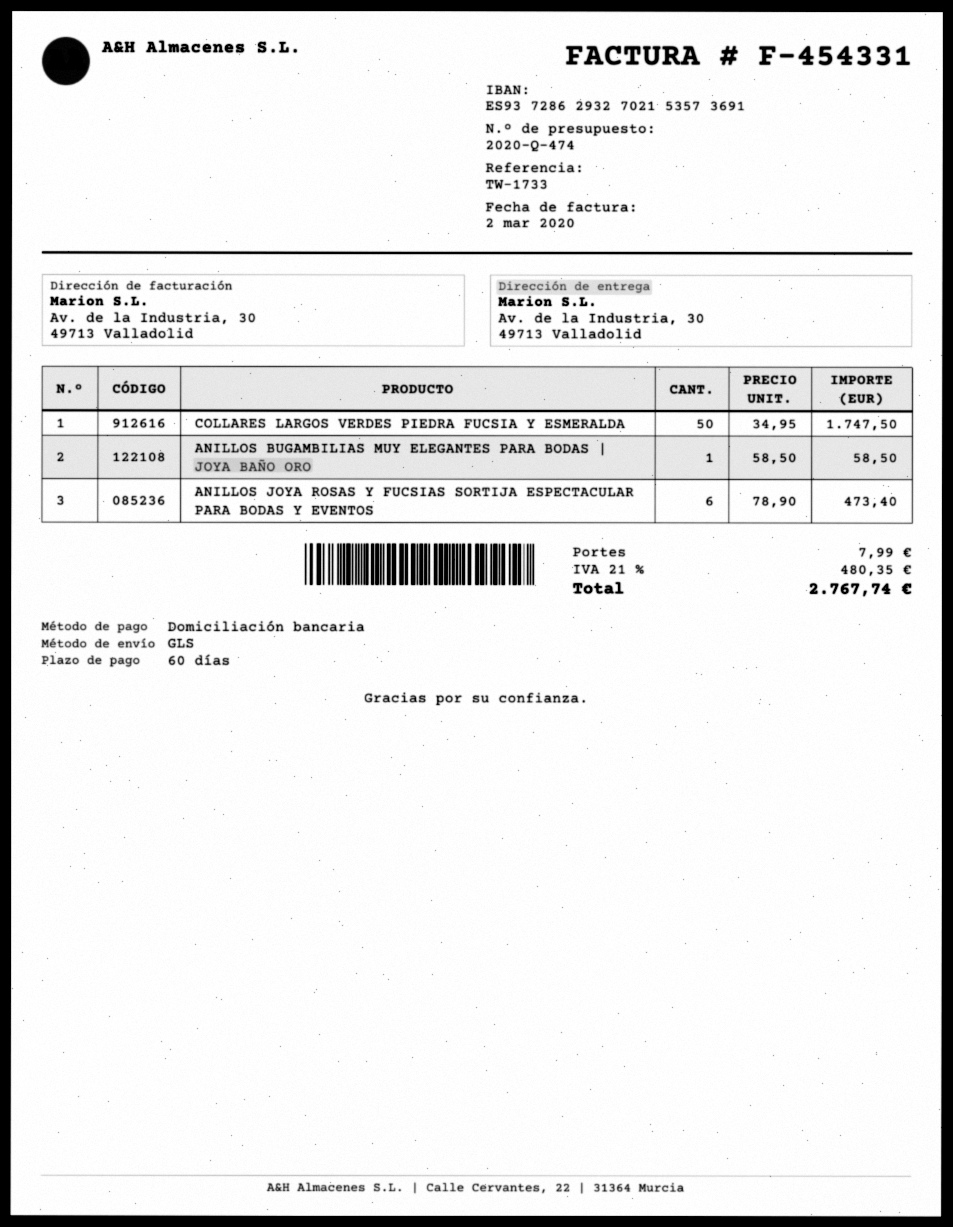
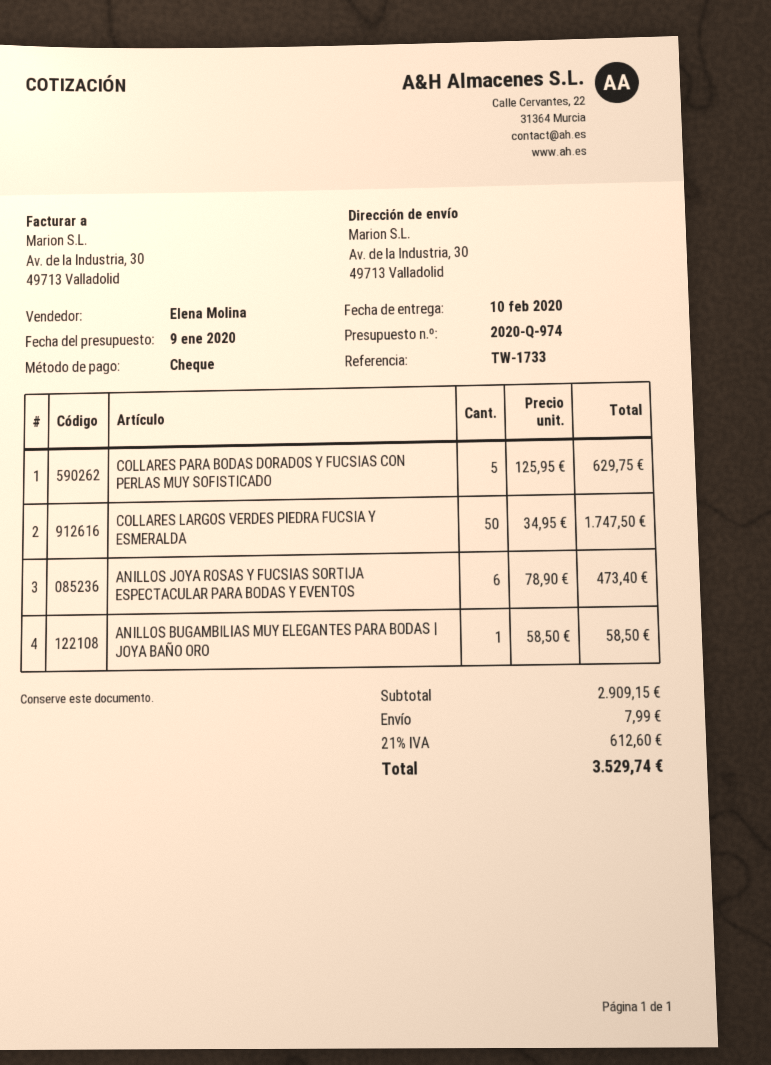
quote number: 2020-Q-474 -> 2020-Q-974
payment method: direct debit -> cheque
COLLARES PARA BODAS DORADOS Y FUCSIAS CON PERLAS MUY SOFISTICADO: none -> 5 x 125.95 = 629.75
tax: 21% = 480.35 -> 21% = 612.60
total: 2767.74 -> 3529.74

